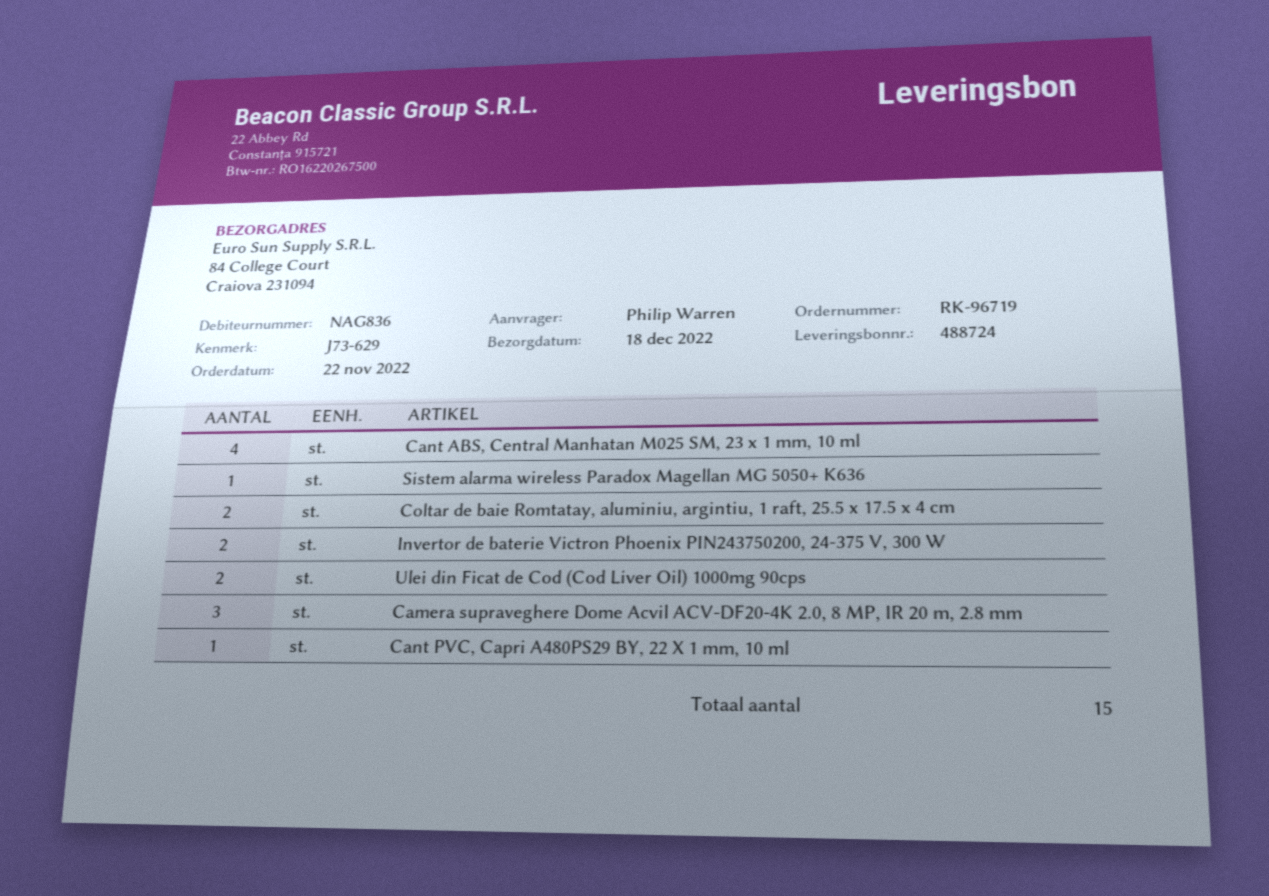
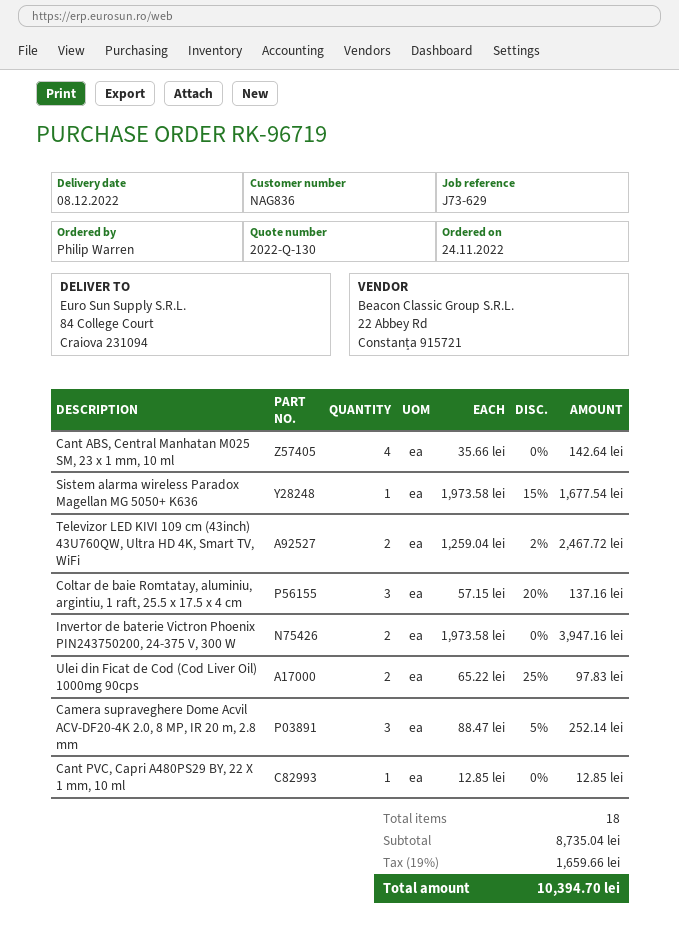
order date: 2022-11-22 -> 2022-11-24
delivery date: 2022-12-18 -> 2022-12-08
Coltar de baie Romtatay, aluminiu, argintiu, 1 raft, 25.5 x 17.5 x 4 cm: 2 -> 3
Televizor LED KIVI 109 cm (43inch) 43U760QW, Ultra HD 4K, Smart TV, WiFi: none -> 2
total quantity: 15 -> 18

